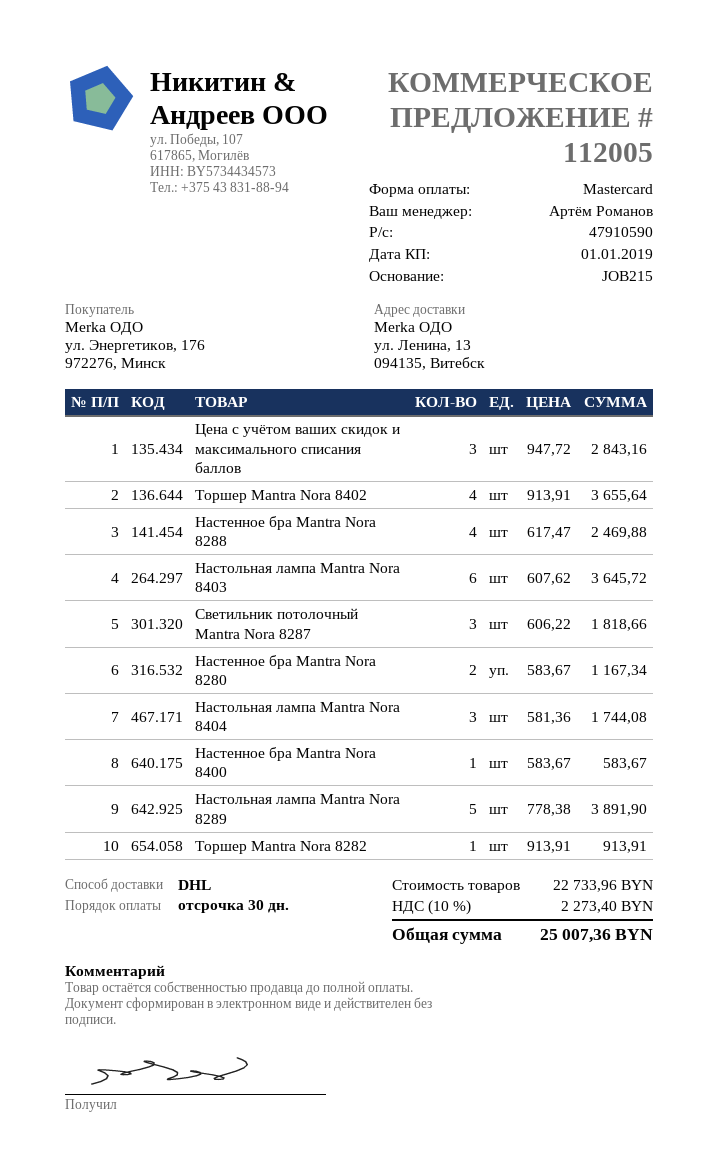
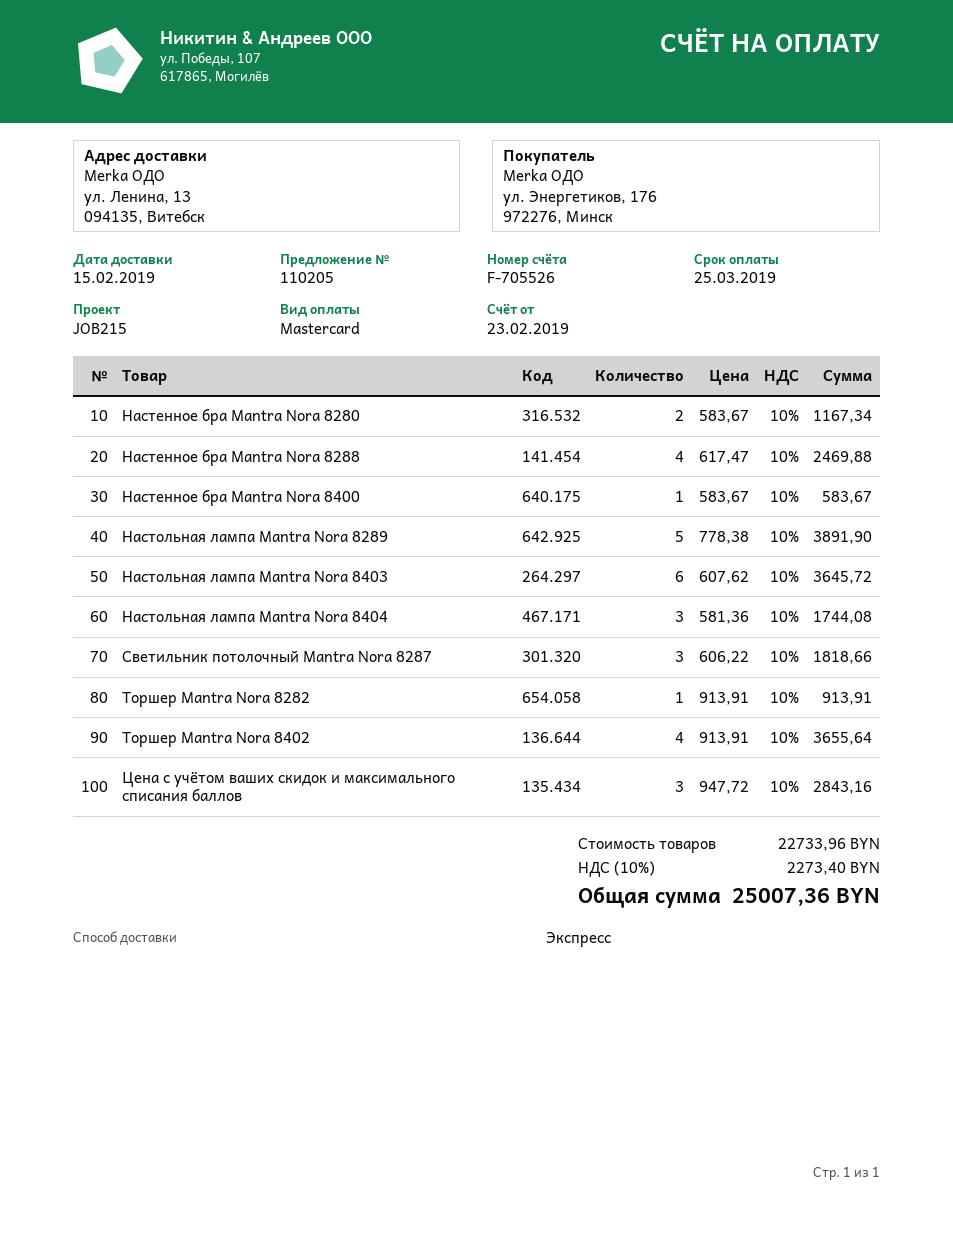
quote number: 112005 -> 110205
shipping method: DHL -> express

